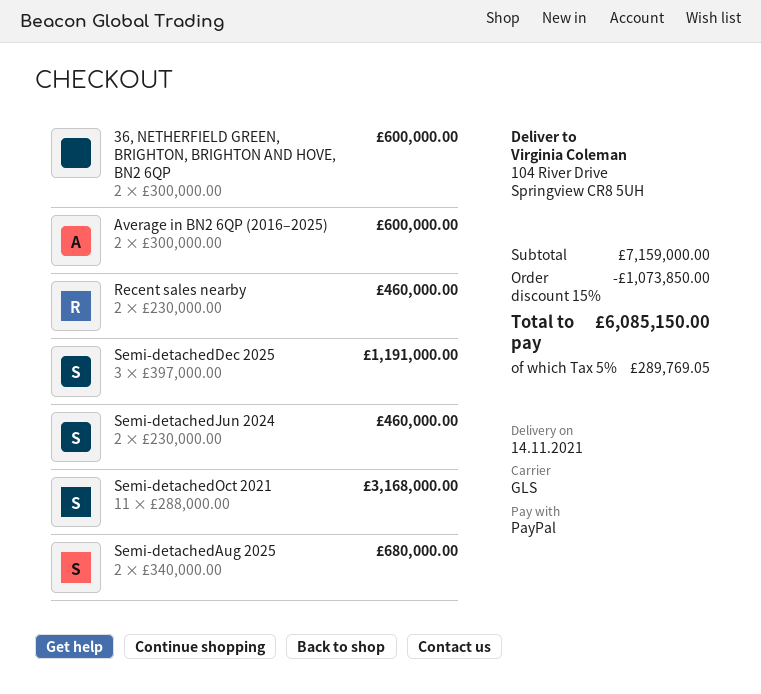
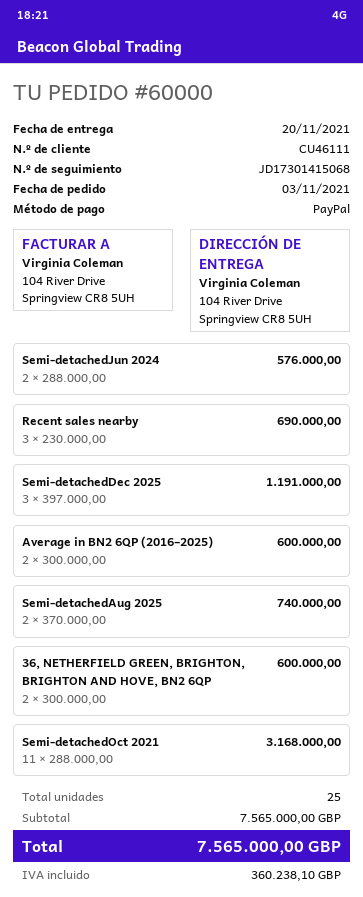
delivery date: 2021-11-14 -> 2021-11-20
Recent sales nearby: 2 x 230000.00 = 460000.00 -> 3 x 230000.00 = 690000.00
Semi-detachedJun 2024: 2 x 230000.00 = 460000.00 -> 2 x 288000.00 = 576000.00
Semi-detachedAug 2025: 2 x 340000.00 = 680000.00 -> 2 x 370000.00 = 740000.00
subtotal: 7159000.00 -> 7565000.00
discount: 15% = 1073850.00 -> none
tax: 289769.05 -> 360238.10
total: 6085150.00 -> 7565000.00

